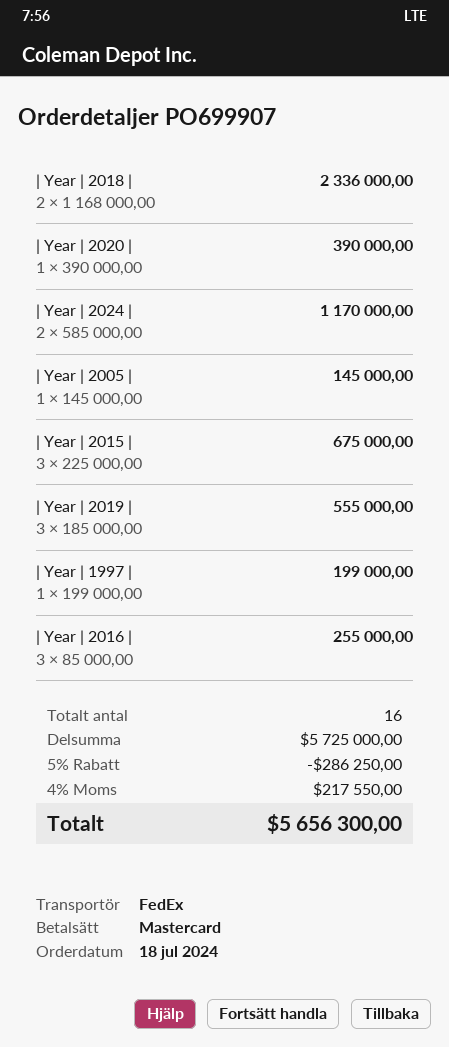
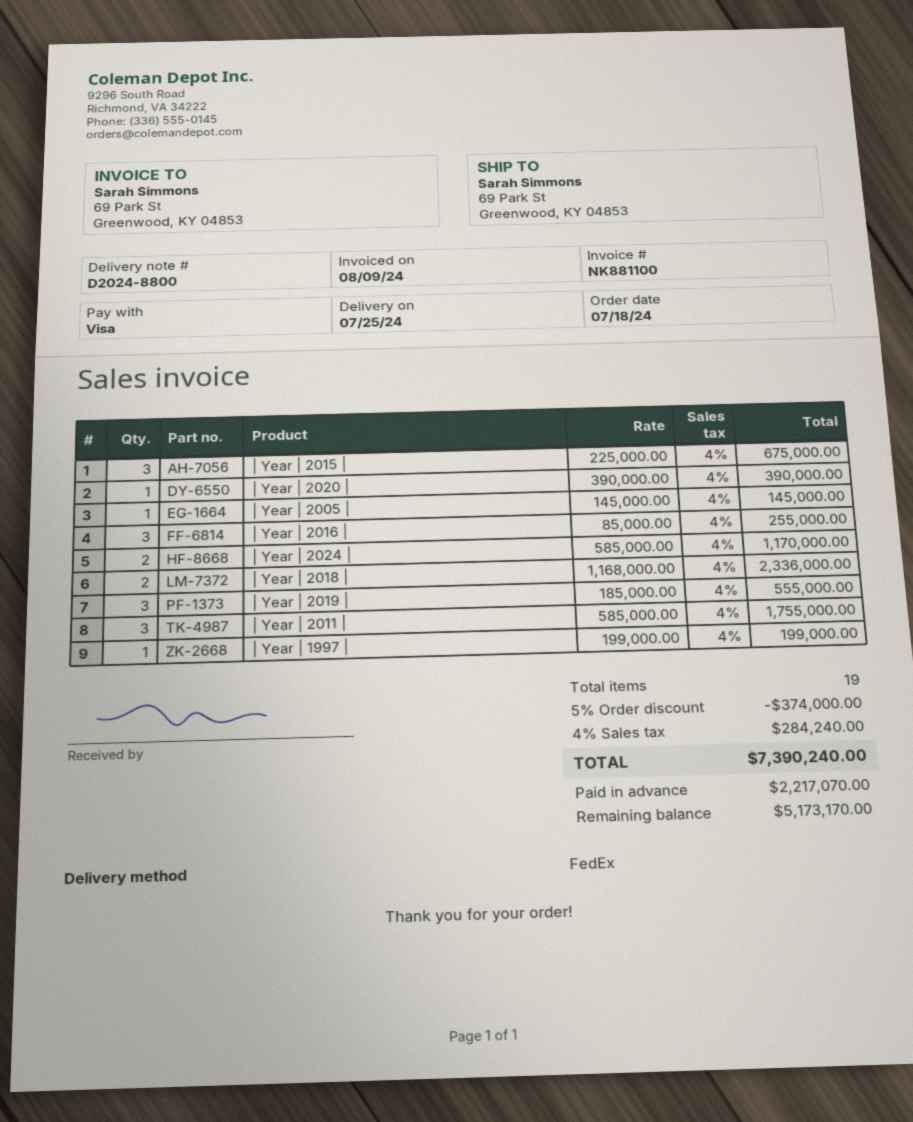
payment method: Mastercard -> Visa
| Year | 2011 |: none -> 3 x 585000.00 = 1755000.00
total quantity: 16 -> 19
discount: 5% = 286250.00 -> 5% = 374000.00
tax: 4% = 217550.00 -> 4% = 284240.00
total: 5656300.00 -> 7390240.00

